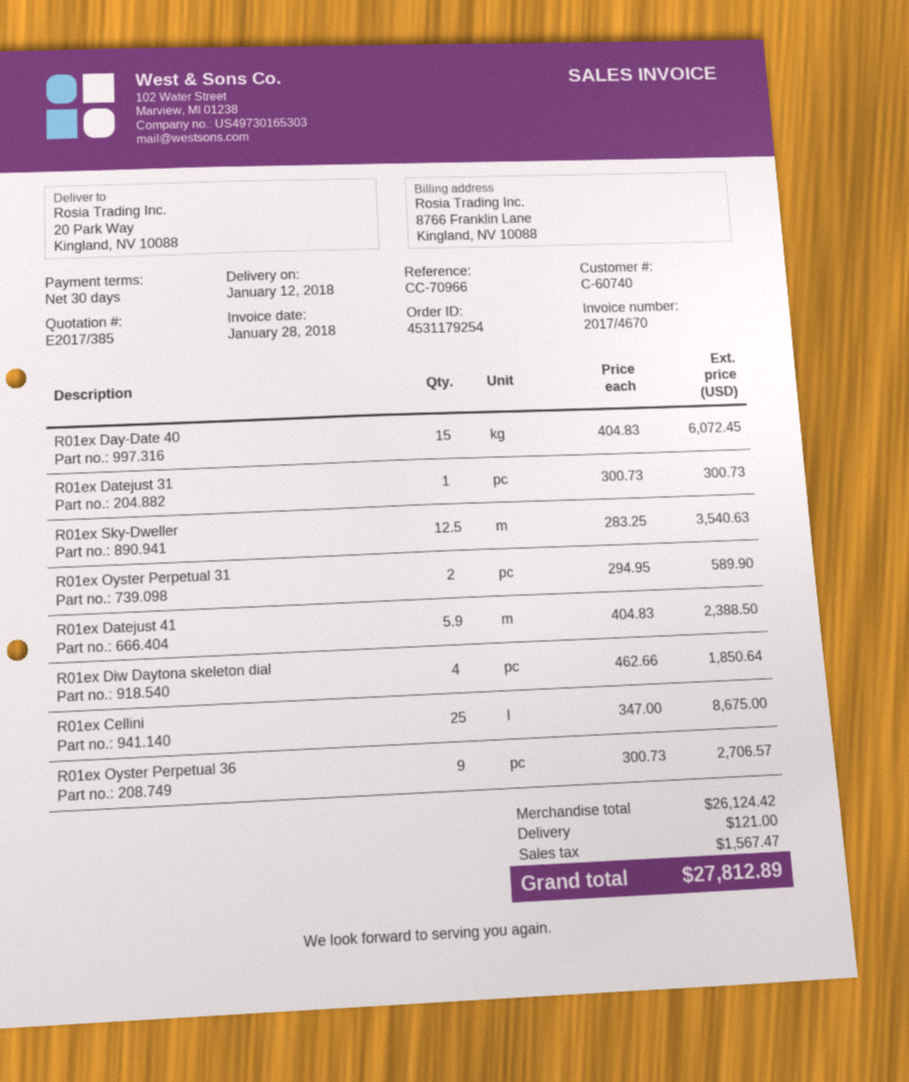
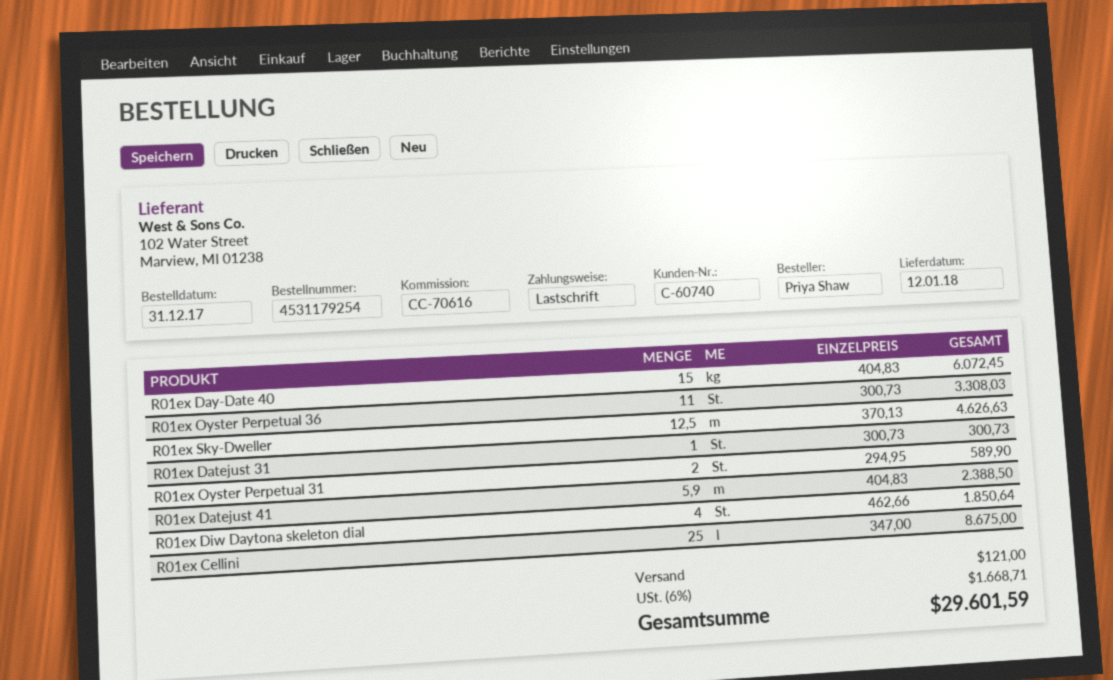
reference: CC-70966 -> CC-70616
R01ex Sky-Dweller: 12.5 x 283.25 = 3540.63 -> 12.5 x 370.13 = 4626.63
R01ex Oyster Perpetual 36: 9 x 300.73 = 2706.57 -> 11 x 300.73 = 3308.03
tax: 1567.47 -> 1668.71
total: 27812.89 -> 29601.59

